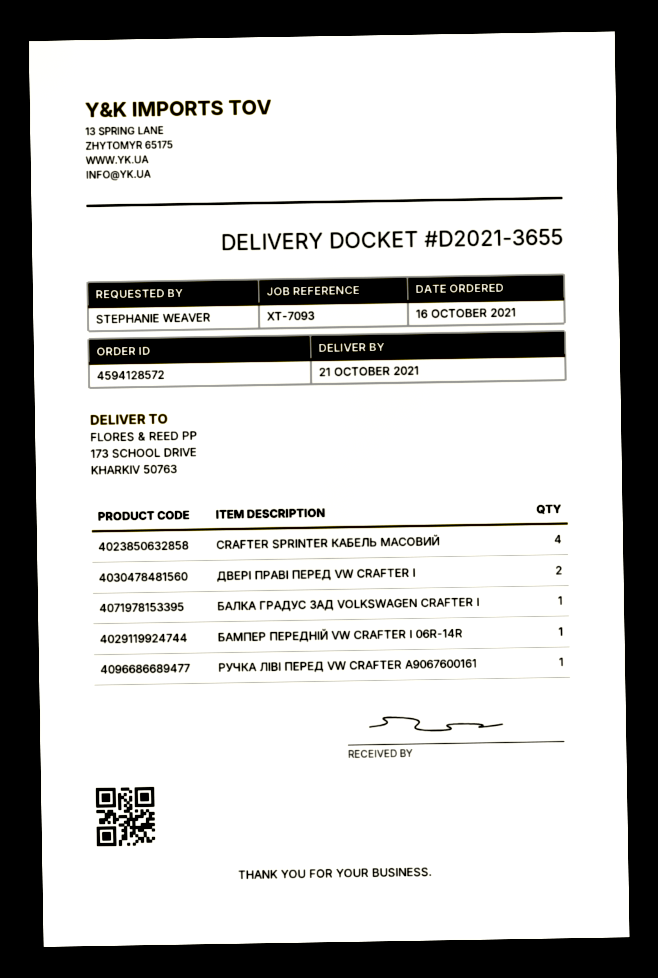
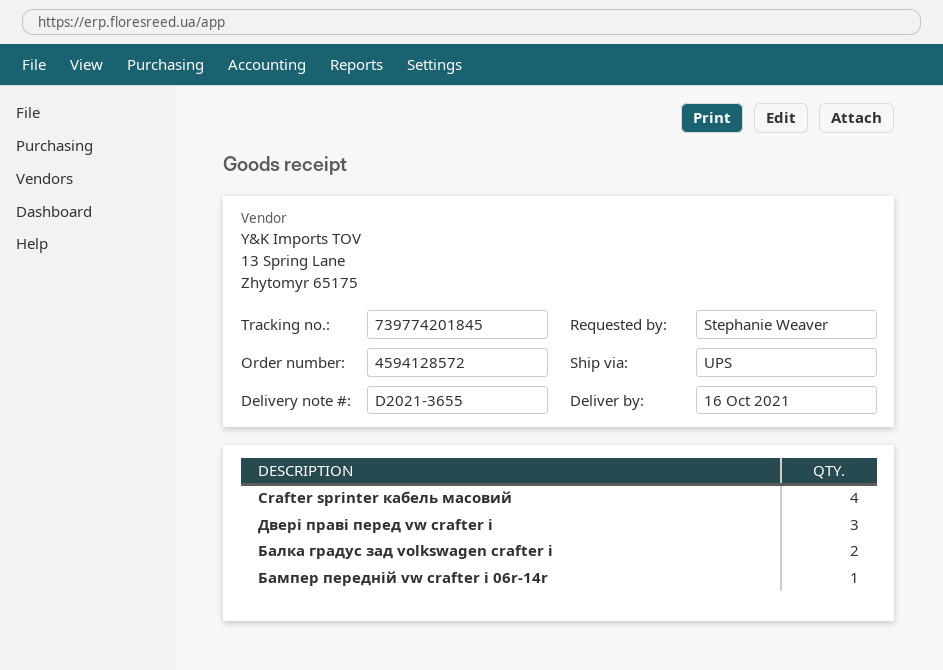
delivery date: 2021-10-21 -> 2021-10-16
ДВЕРІ ПРАВІ ПЕРЕД VW CRAFTER I: 2 -> 3
БАЛКА ГРАДУС ЗАД VOLKSWAGEN CRAFTER I: 1 -> 2
РУЧКА ЛІВІ ПЕРЕД VW CRAFTER A9067600161: 1 -> none

